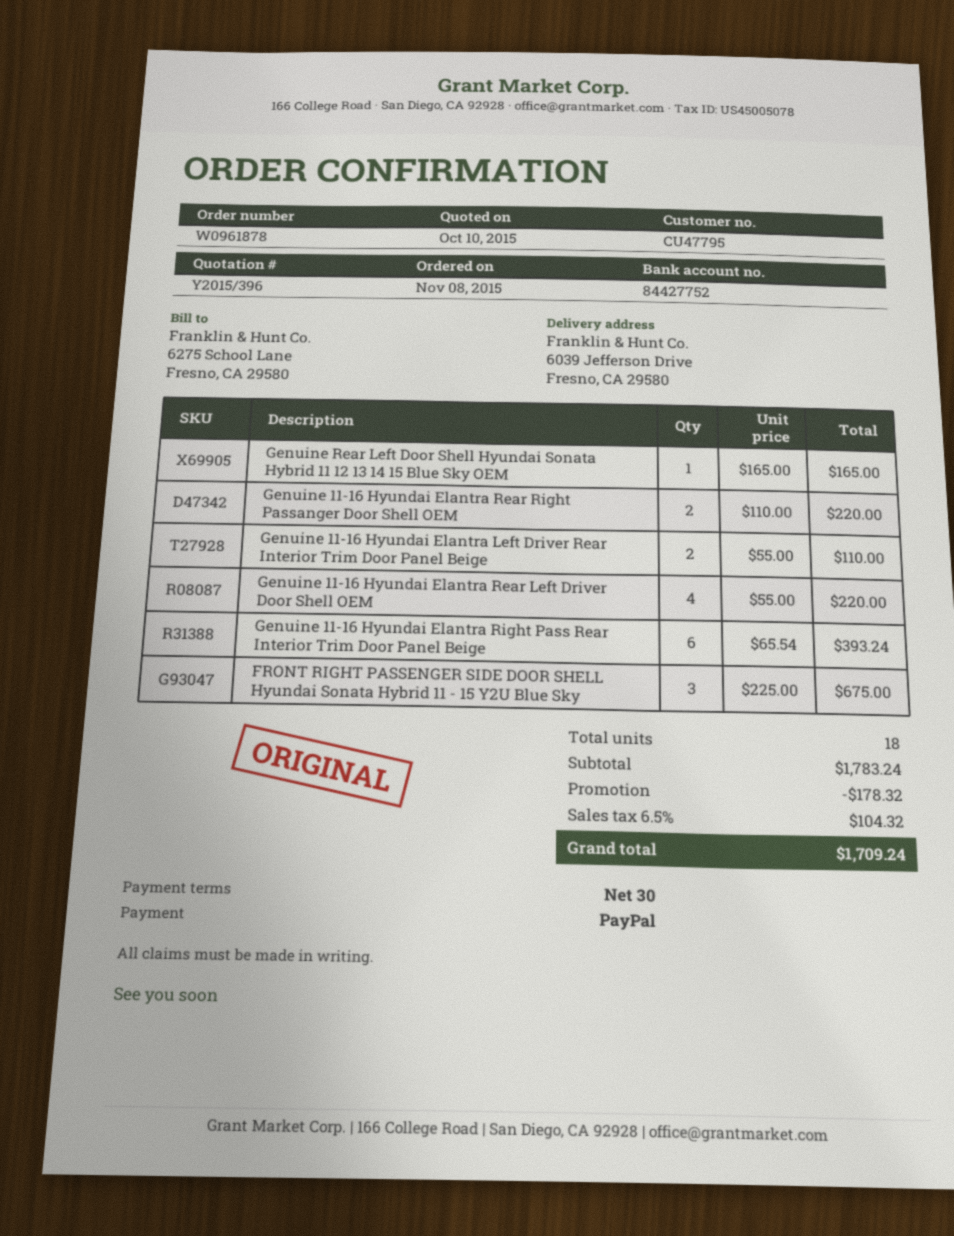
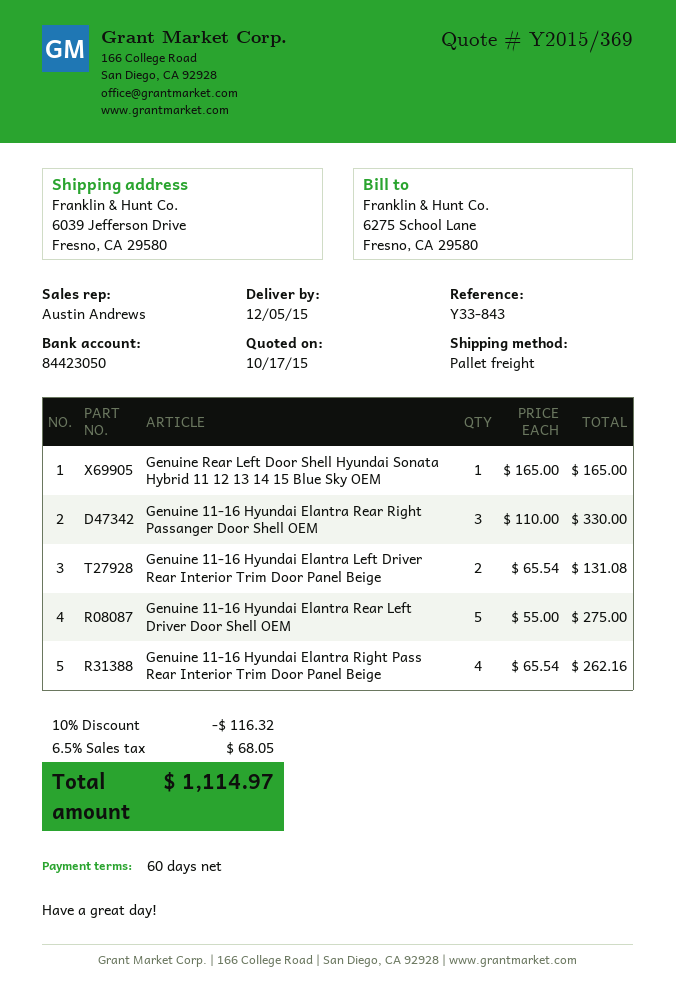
quote number: Y2015/396 -> Y2015/369
quote date: 2015-10-10 -> 2015-10-17
payment terms: 30 days -> 60 days
bank account: 84427752 -> 84423050
Genuine 11-16 Hyundai Elantra Rear Right Passanger Door Shell OEM: 2 x 110.00 = 220.00 -> 3 x 110.00 = 330.00
Genuine 11-16 Hyundai Elantra Left Driver Rear Interior Trim Door Panel Beige: 2 x 55.00 = 110.00 -> 2 x 65.54 = 131.08
Genuine 11-16 Hyundai Elantra Rear Left Driver Door Shell OEM: 4 x 55.00 = 220.00 -> 5 x 55.00 = 275.00
Genuine 11-16 Hyundai Elantra Right Pass Rear Interior Trim Door Panel Beige: 6 x 65.54 = 393.24 -> 4 x 65.54 = 262.16
FRONT RIGHT PASSENGER SIDE DOOR SHELL Hyundai Sonata Hybrid 11 - 15 Y2U Blue Sky: 3 x 225.00 = 675.00 -> none
discount: 178.32 -> 116.32
tax: 6.5% = 104.32 -> 6.5% = 68.05
total: 1709.24 -> 1114.97

